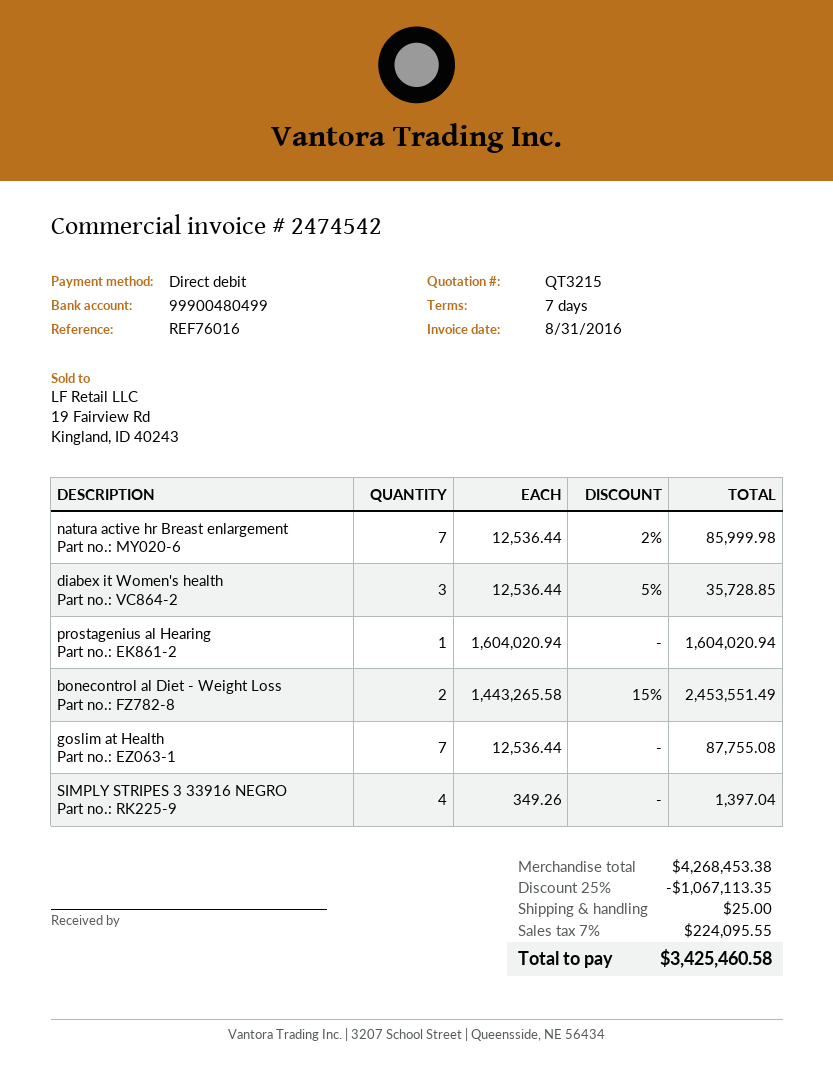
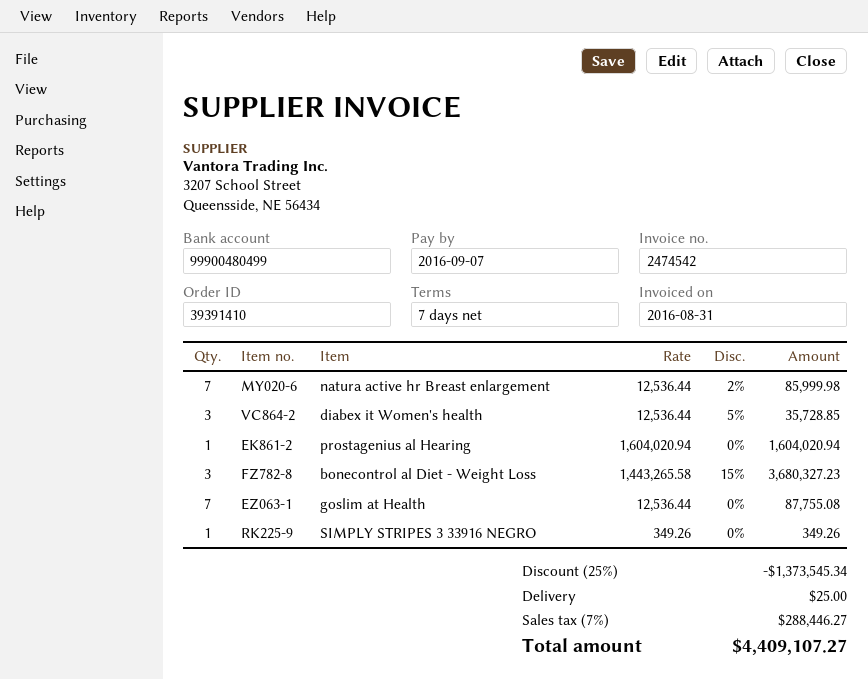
bonecontrol al Diet - Weight Loss: 2 x 1443265.58 - 15% = 2453551.49 -> 3 x 1443265.58 - 15% = 3680327.23
SIMPLY STRIPES 3 33916 NEGRO: 4 x 349.26 = 1397.04 -> 1 x 349.26 = 349.26
discount: 25% = 1067113.35 -> 25% = 1373545.34
tax: 7% = 224095.55 -> 7% = 288446.27
total: 3425460.58 -> 4409107.27

